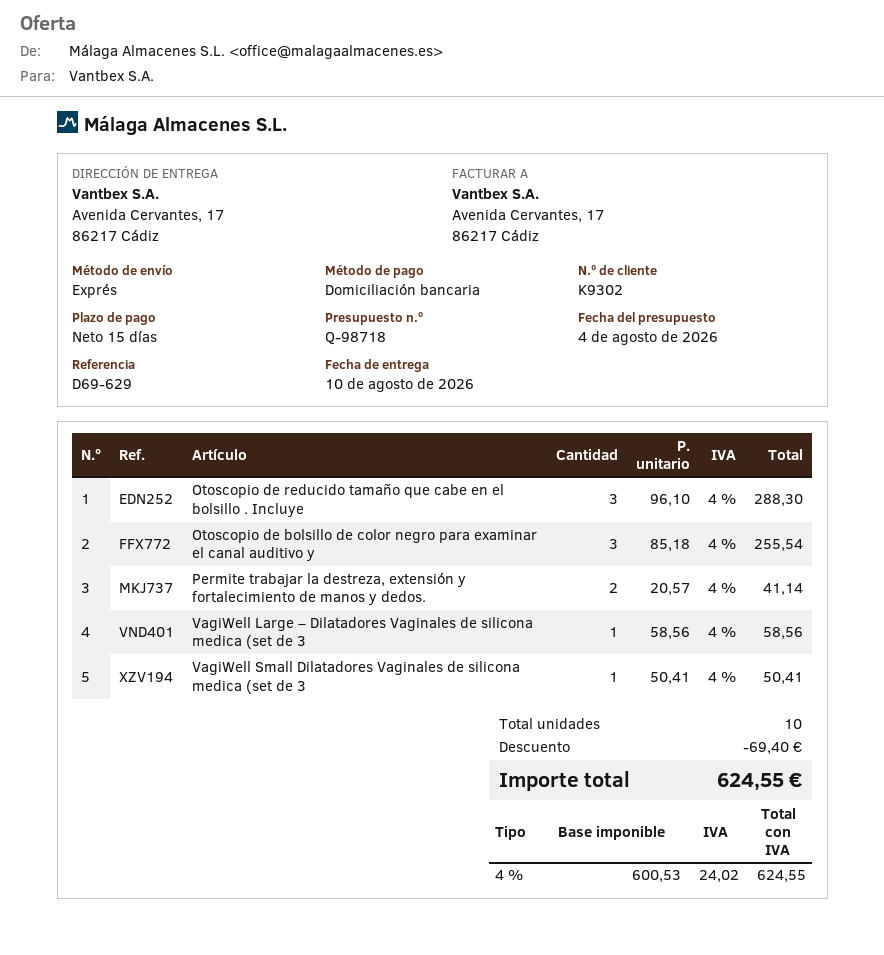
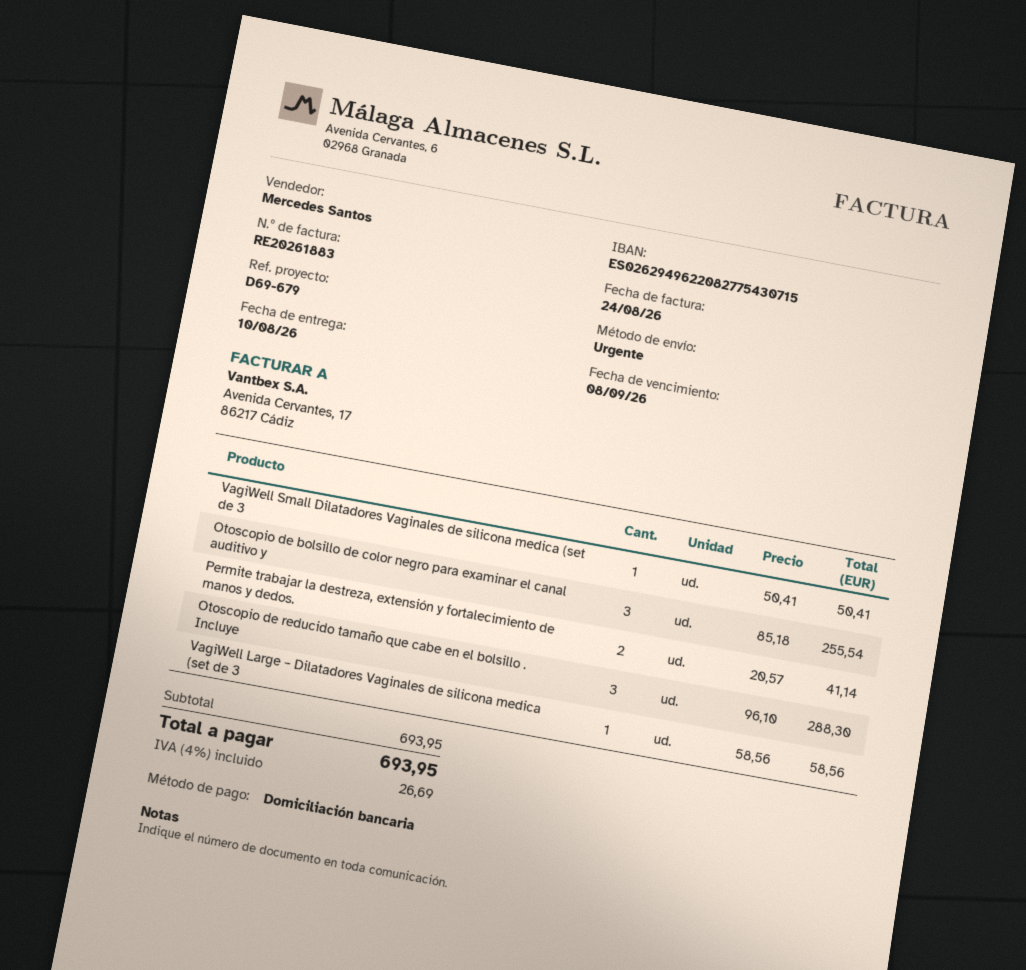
reference: D69-629 -> D69-679
discount: 69.40 -> none
tax: 4% = 24.02 -> 4% = 26.69
total: 624.55 -> 693.95

